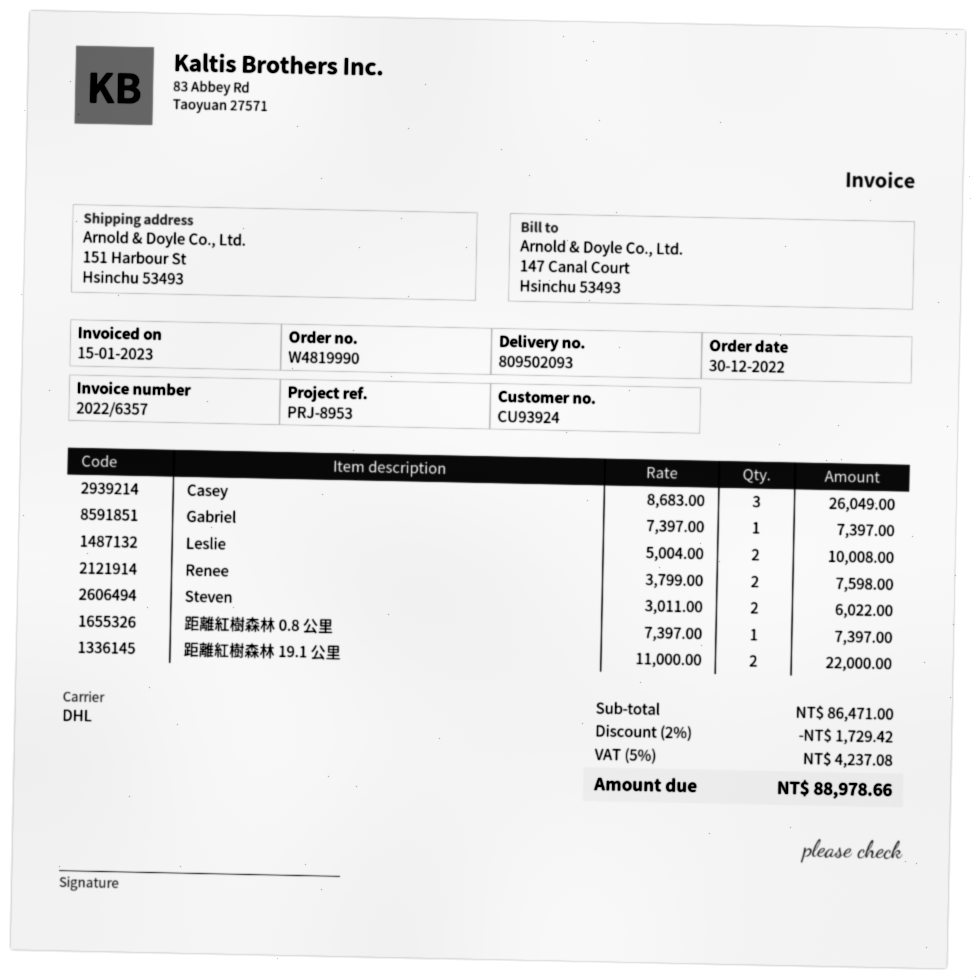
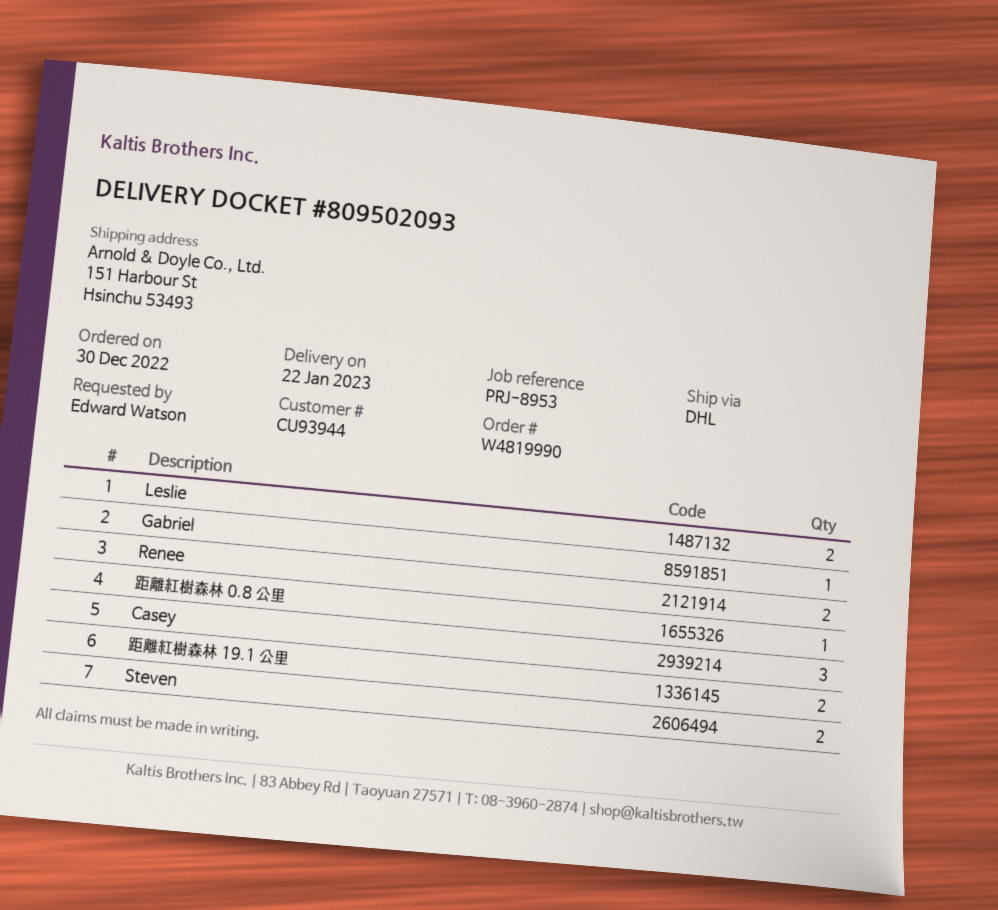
customer number: CU93924 -> CU93944

